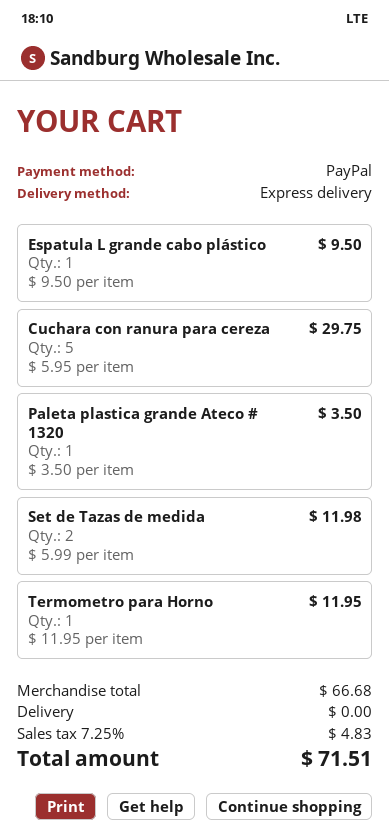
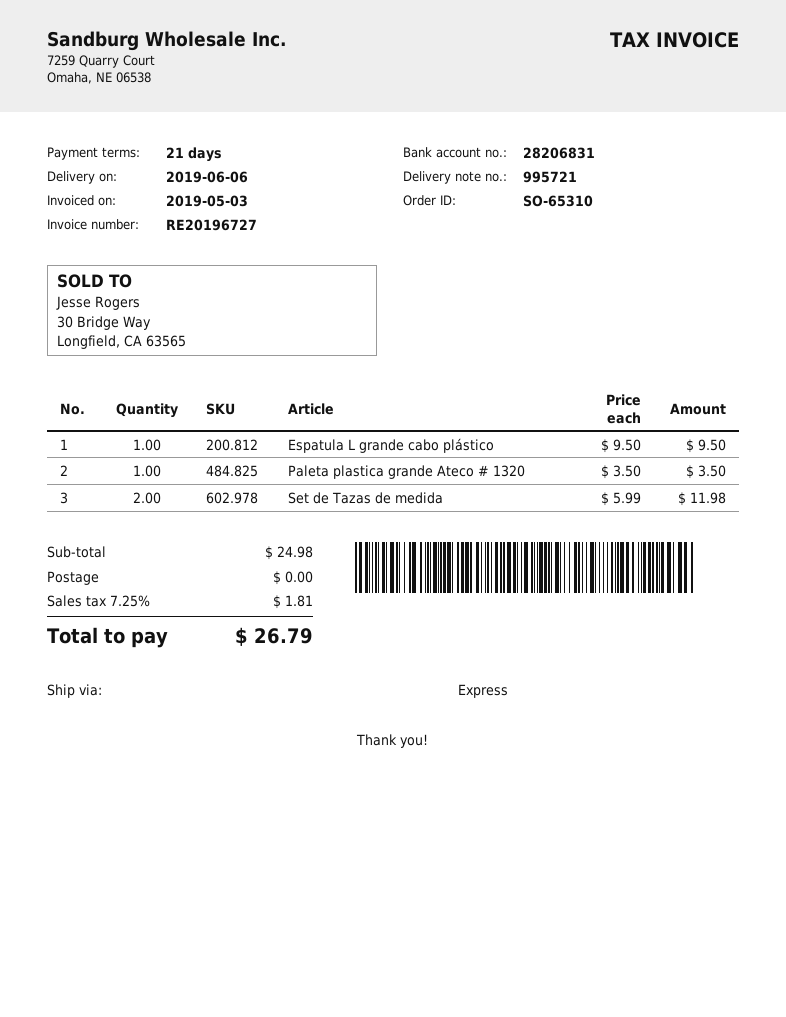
Cuchara con ranura para cereza: 5 x 5.95 = 29.75 -> none
Termometro para Horno: 1 x 11.95 = 11.95 -> none
subtotal: 66.68 -> 24.98
tax: 7.25% = 4.83 -> 7.25% = 1.81
total: 71.51 -> 26.79

